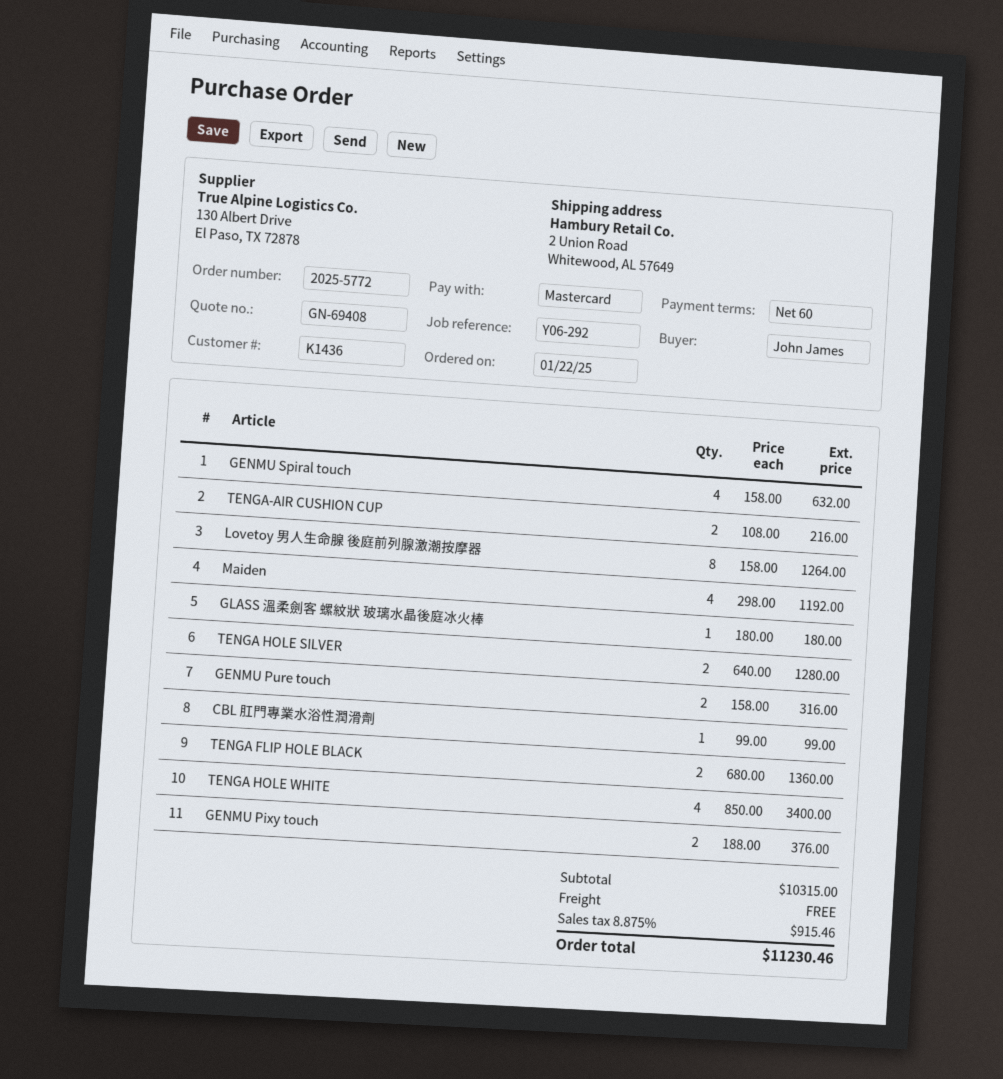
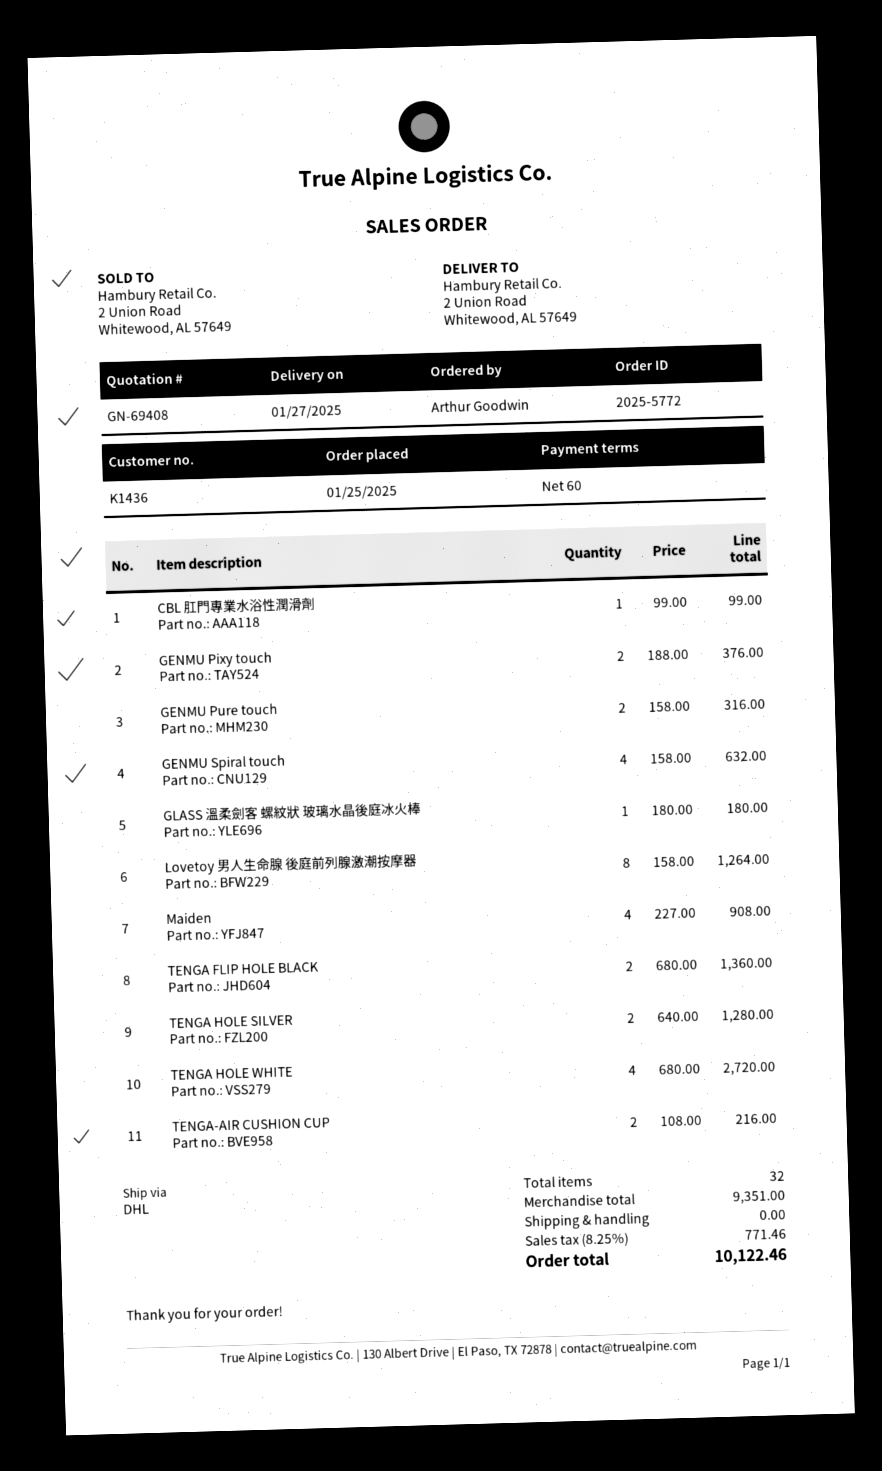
order date: 2025-01-22 -> 2025-01-25
ordered by: John James -> Arthur Goodwin
Maiden: 4 x 298.00 = 1192.00 -> 4 x 227.00 = 908.00
TENGA HOLE WHITE: 4 x 850.00 = 3400.00 -> 4 x 680.00 = 2720.00
subtotal: 10315.00 -> 9351.00
tax: 8.875% = 915.46 -> 8.25% = 771.46
total: 11230.46 -> 10122.46

